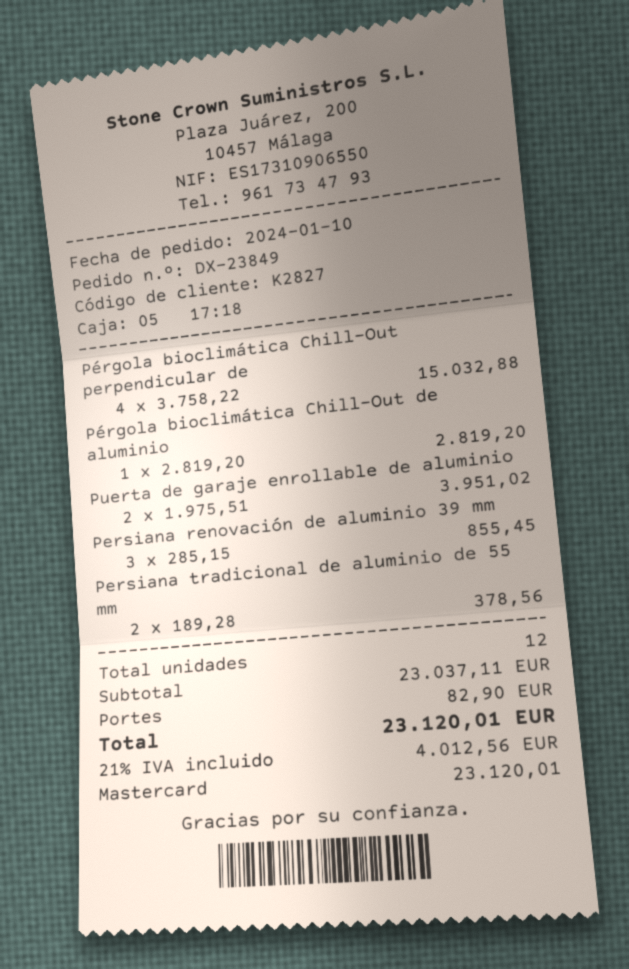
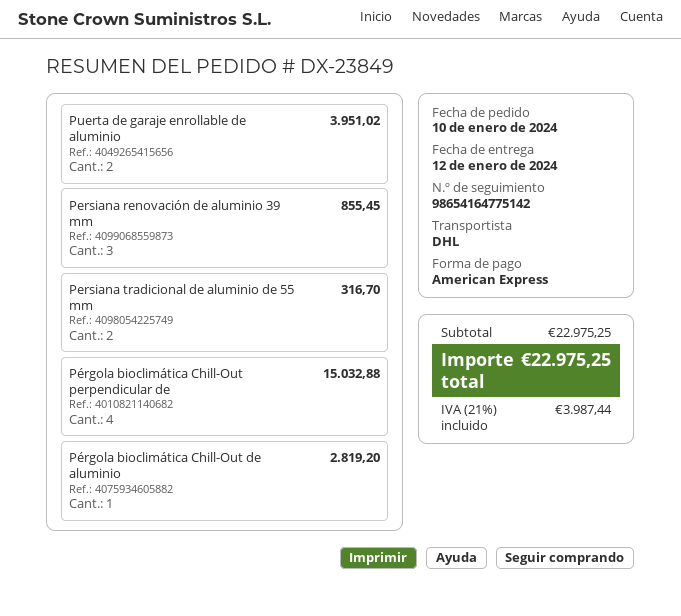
payment method: Mastercard -> American Express
Persiana tradicional de aluminio de 55 mm: 2 for 378.56 -> 2 for 316.70
subtotal: 23037.11 -> 22975.25
shipping: 82.90 -> none
tax: 21% = 4012.56 -> 21% = 3987.44
total: 23120.01 -> 22975.25

